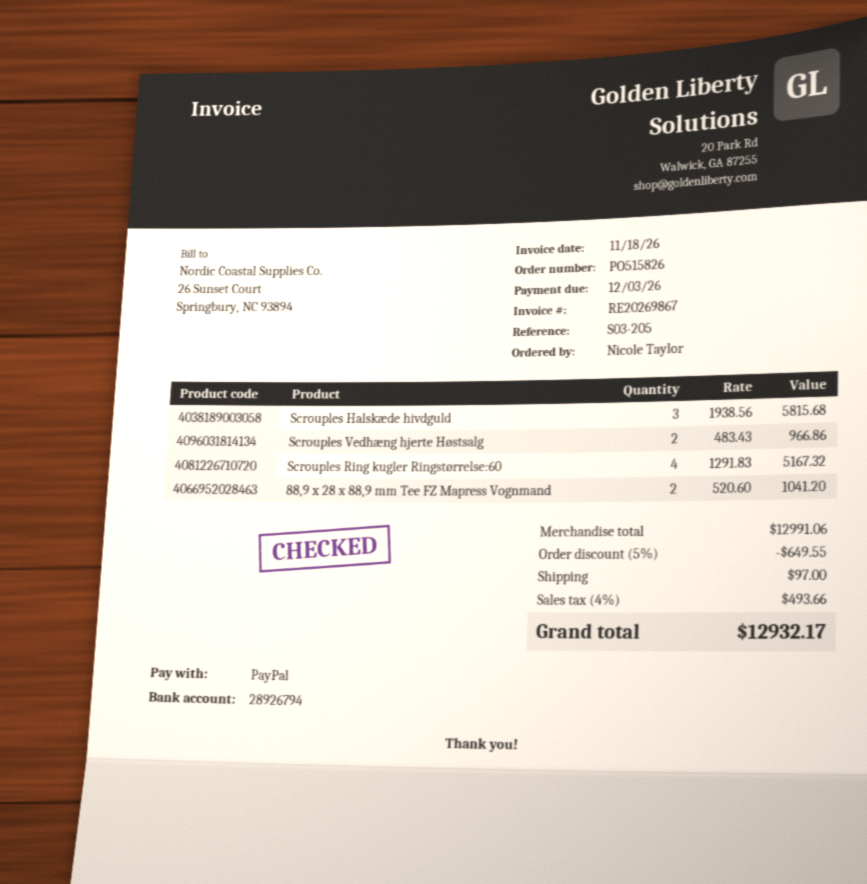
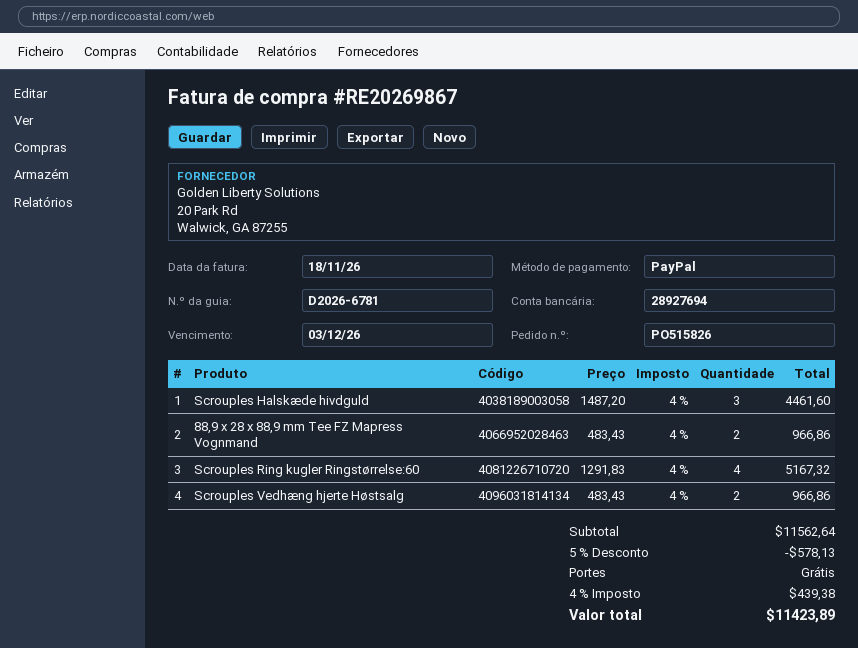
bank account: 28926794 -> 28927694
Scrouples Halskæde hivdguld: 3 x 1938.56 = 5815.68 -> 3 x 1487.20 = 4461.60
88,9 x 28 x 88,9 mm Tee FZ Mapress Vognmand: 2 x 520.60 = 1041.20 -> 2 x 483.43 = 966.86
subtotal: 12991.06 -> 11562.64
discount: 5% = 649.55 -> 5% = 578.13
shipping: 97.00 -> 0.00
tax: 4% = 493.66 -> 4% = 439.38
total: 12932.17 -> 11423.89

